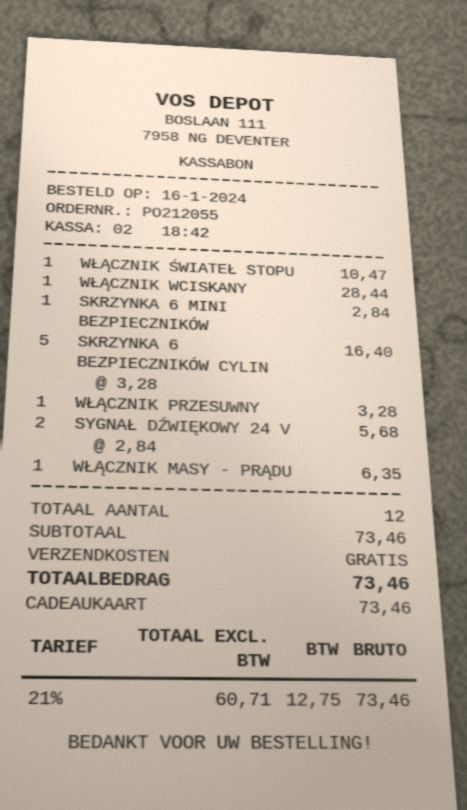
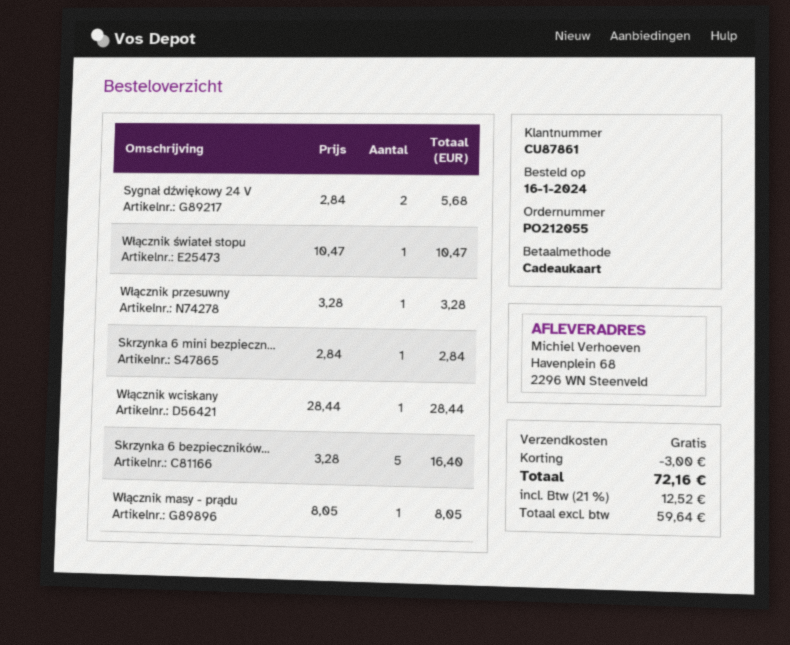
WŁĄCZNIK MASY - PRĄDU: 1 x 6.35 = 6.35 -> 1 x 8.05 = 8.05
discount: none -> 3.00
net: 60.71 -> 59.64
tax: 21% = 12.75 -> 21% = 12.52
total: 73.46 -> 72.16

